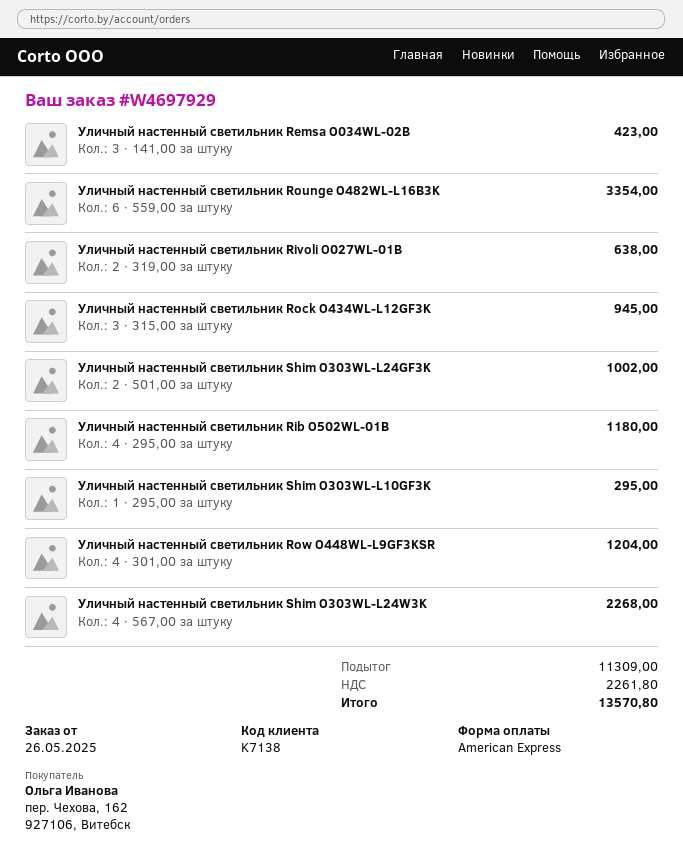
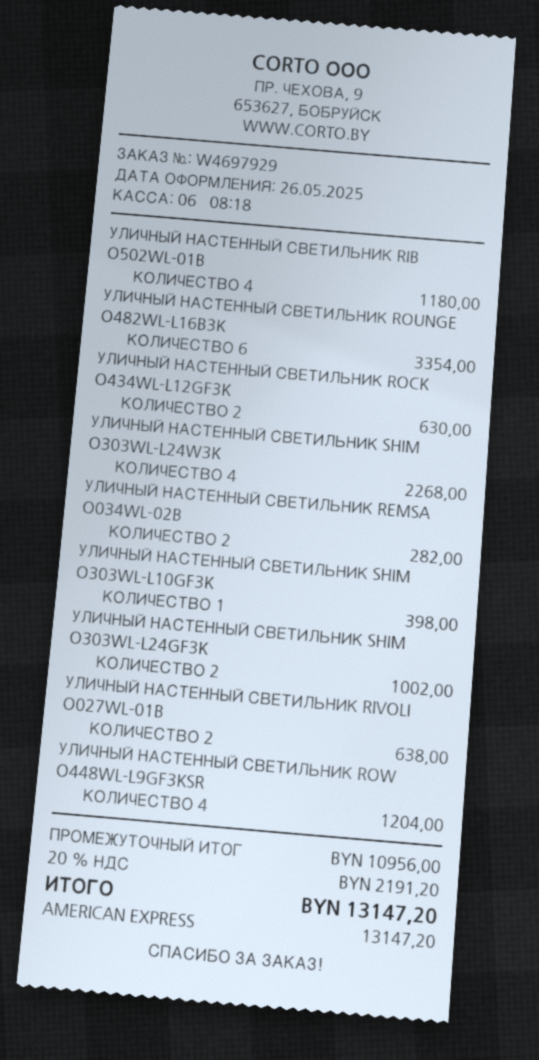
Уличный настенный светильник Remsa O034WL-02B: 3 for 423.00 -> 2 for 282.00
Уличный настенный светильник Rock O434WL-L12GF3K: 3 for 945.00 -> 2 for 630.00
Уличный настенный светильник Shim O303WL-L10GF3K: 1 for 295.00 -> 1 for 398.00
subtotal: 11309.00 -> 10956.00
tax: 2261.80 -> 2191.20
total: 13570.80 -> 13147.20

